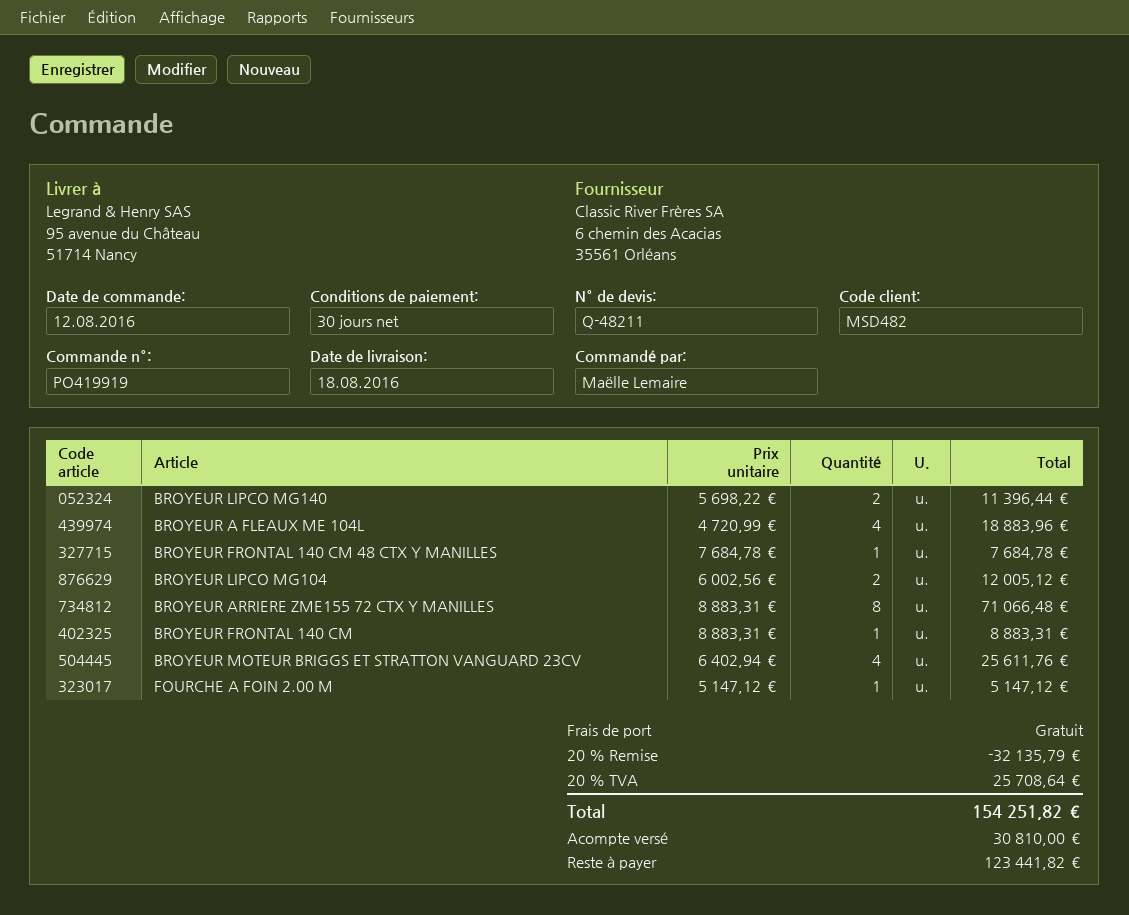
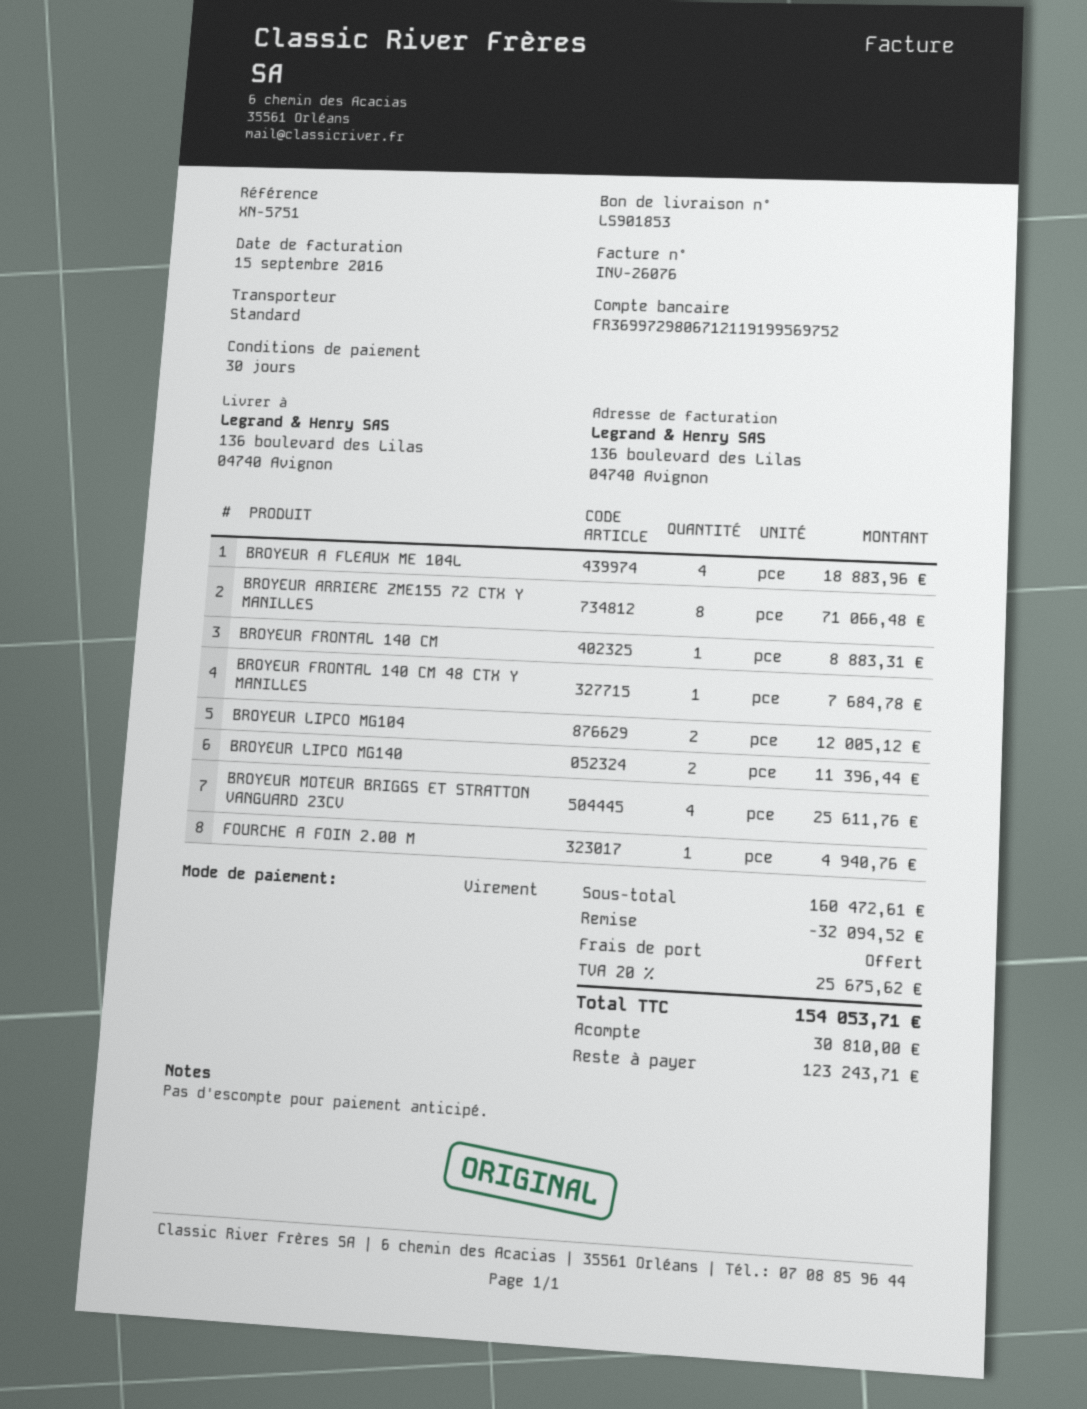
ship to: 95 avenue du Château, 51714 Nancy -> 136 boulevard des Lilas, 04740 Avignon
FOURCHE A FOIN 2.00 M: 1 for 5147.12 -> 1 for 4940.76
discount: 32135.79 -> 32094.52
tax: 20% = 25708.64 -> 20% = 25675.62
total: 154251.82 -> 154053.71
balance: 123441.82 -> 123243.71

